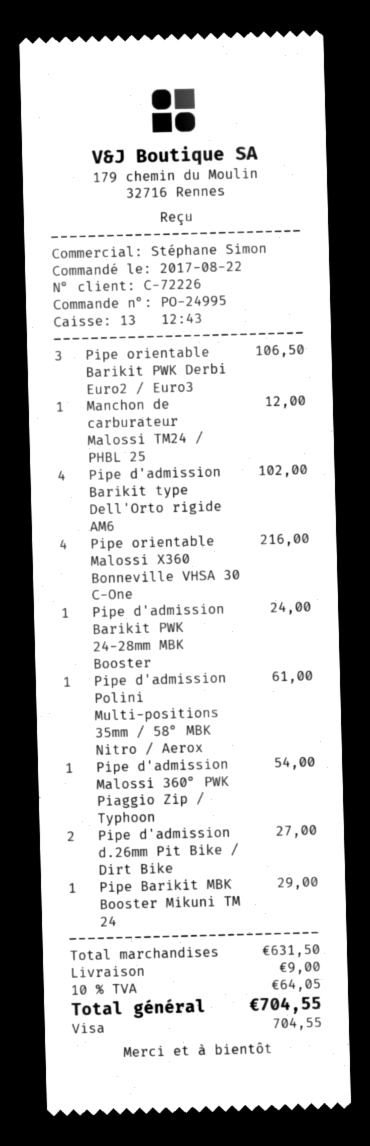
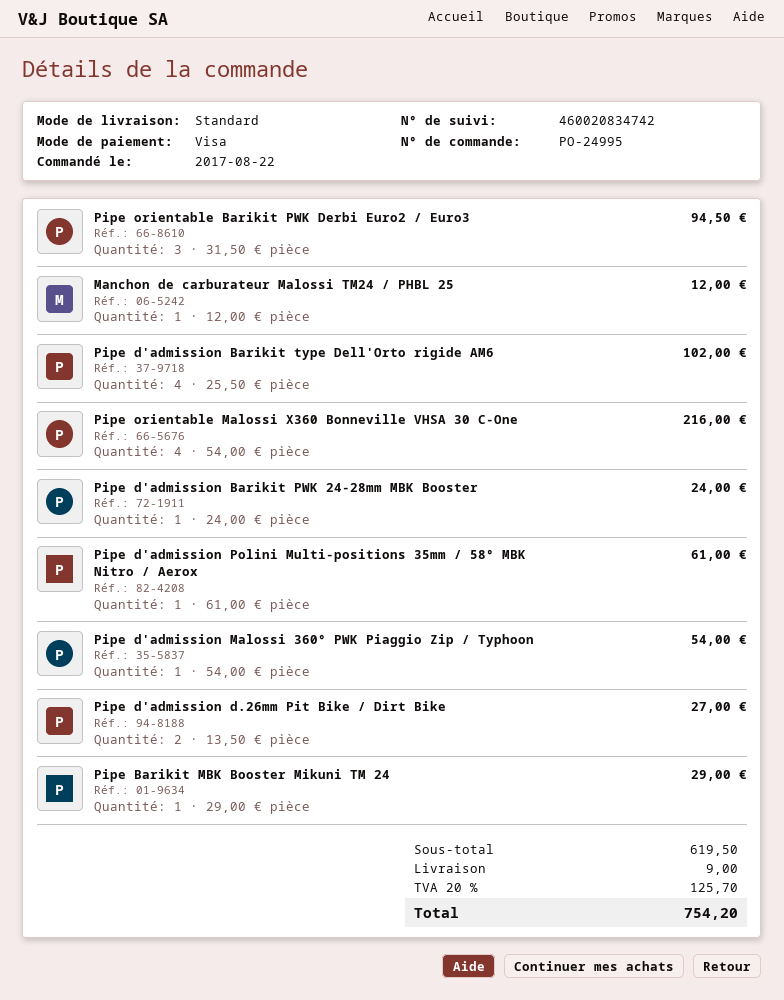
Pipe orientable Barikit PWK Derbi Euro2 / Euro3: 3 for 106.50 -> 3 for 94.50
subtotal: 631.50 -> 619.50
tax: 10% = 64.05 -> 20% = 125.70
total: 704.55 -> 754.20

